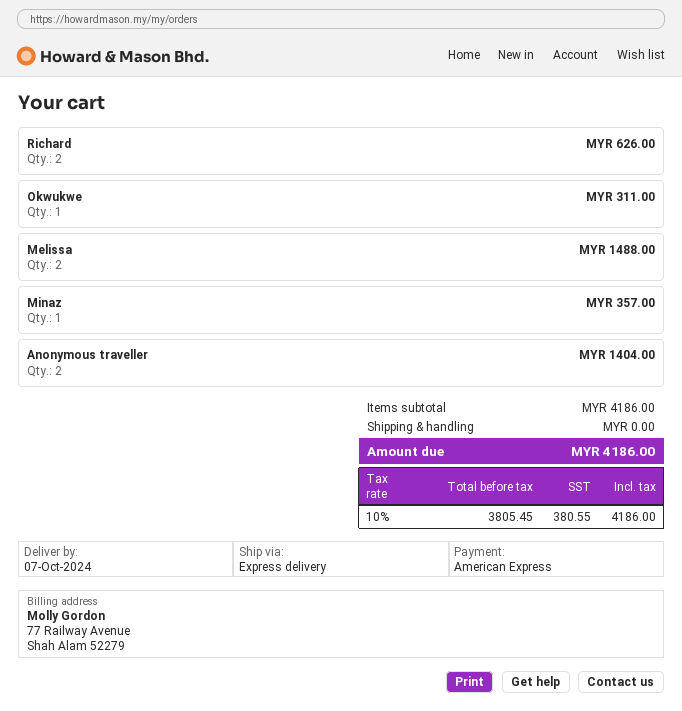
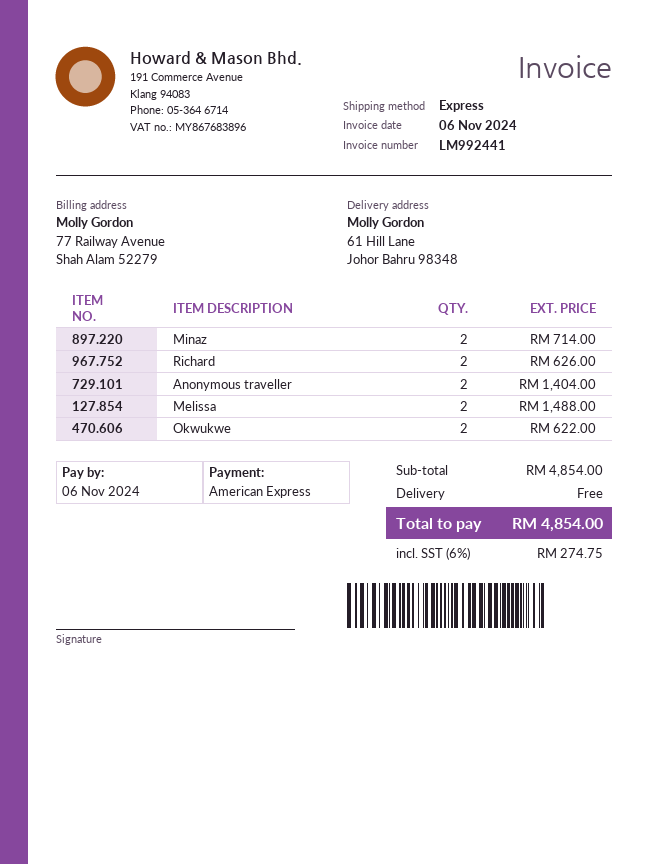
Okwukwe: 1 for 311.00 -> 2 for 622.00
Minaz: 1 for 357.00 -> 2 for 714.00
subtotal: 4186.00 -> 4854.00
tax: 10% = 380.55 -> 6% = 274.75
total: 4186.00 -> 4854.00

